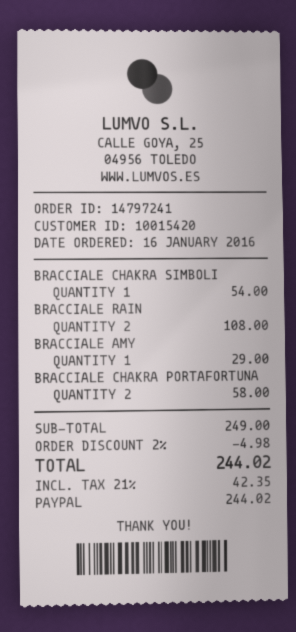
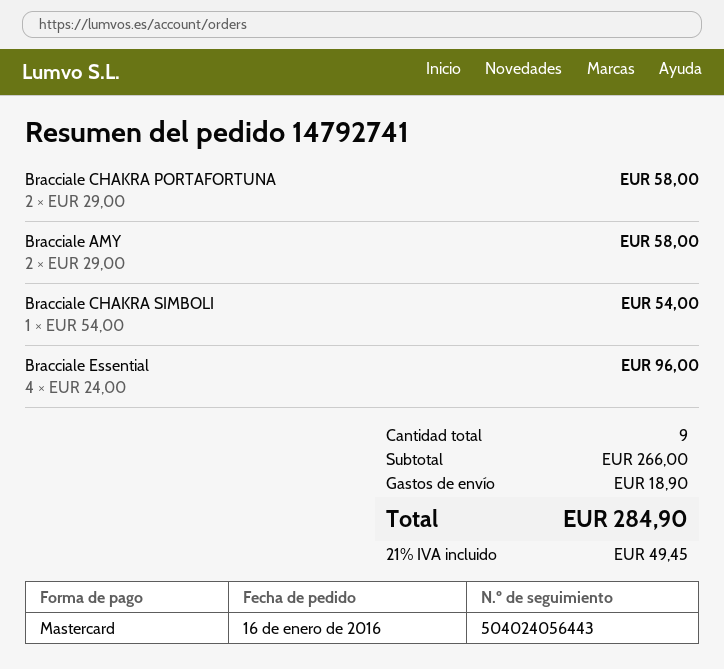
order number: 14797241 -> 14792741
payment method: PayPal -> Mastercard
BRACCIALE RAIN: 2 for 108.00 -> none
BRACCIALE AMY: 1 for 29.00 -> 2 for 58.00
Bracciale Essential: none -> 4 for 96.00
subtotal: 249.00 -> 266.00
discount: 2% = 4.98 -> none
shipping: none -> 18.90
tax: 21% = 42.35 -> 21% = 49.45
total: 244.02 -> 284.90

